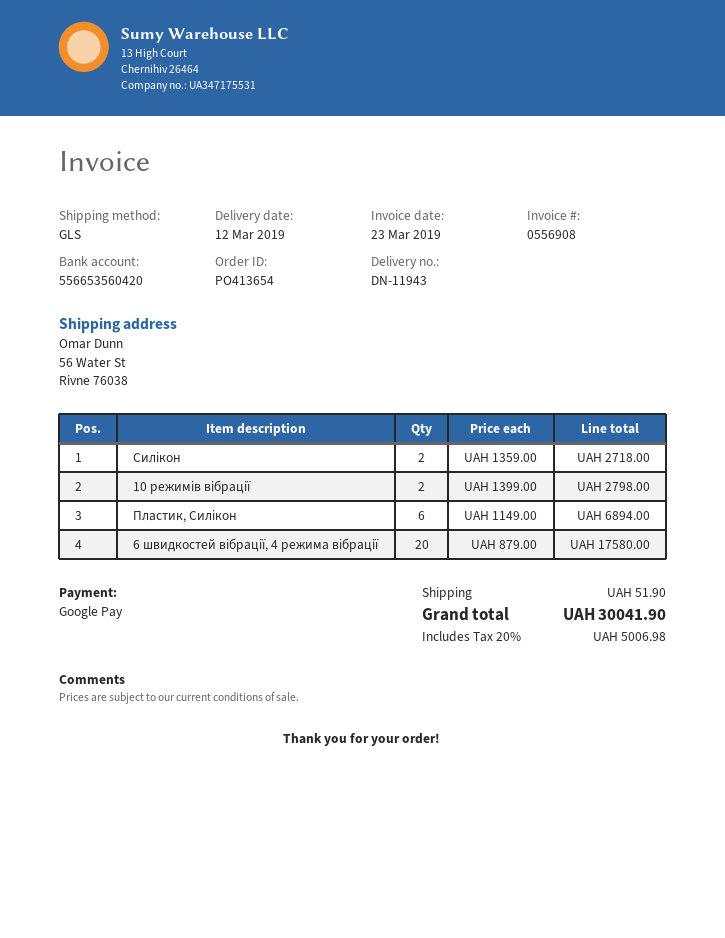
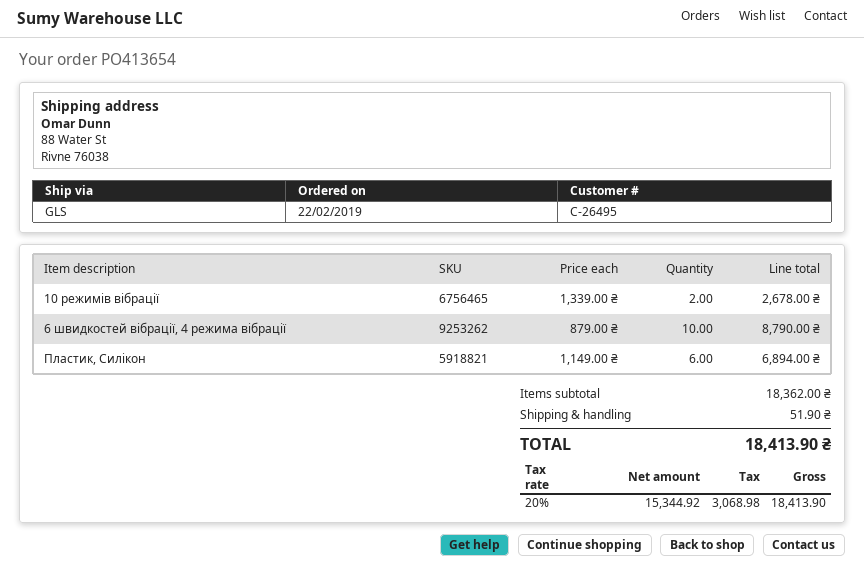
ship to: 56 Water St, Rivne 76038 -> 88 Water St, Rivne 76038
Силікон: 2 x 1359.00 = 2718.00 -> none
10 режимів вібрації: 2 x 1399.00 = 2798.00 -> 2 x 1339.00 = 2678.00
6 швидкостей вібрації, 4 режима вібрації: 20 x 879.00 = 17580.00 -> 10 x 879.00 = 8790.00
tax: 20% = 5006.98 -> 20% = 3068.98
total: 30041.90 -> 18413.90

